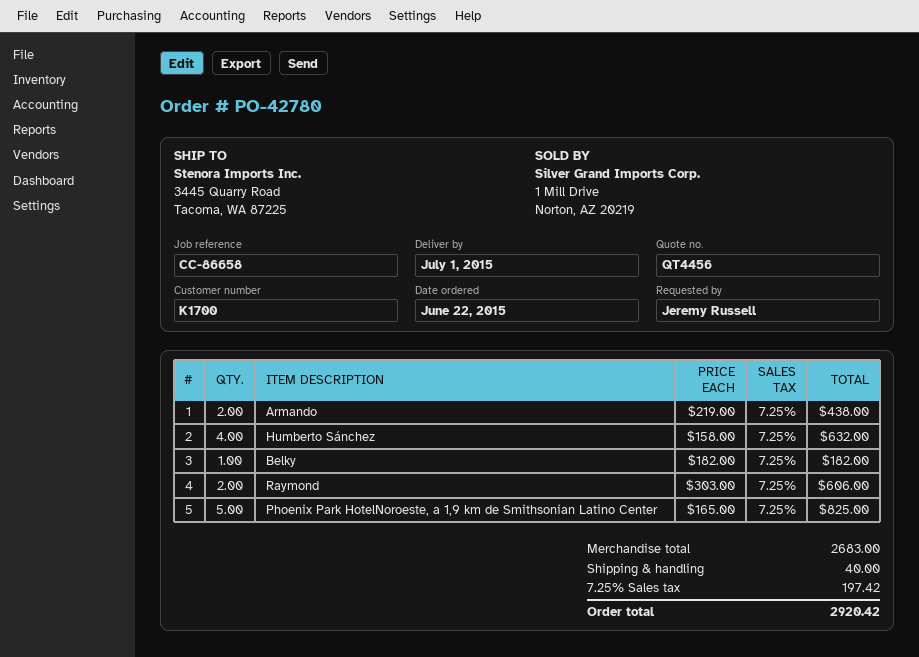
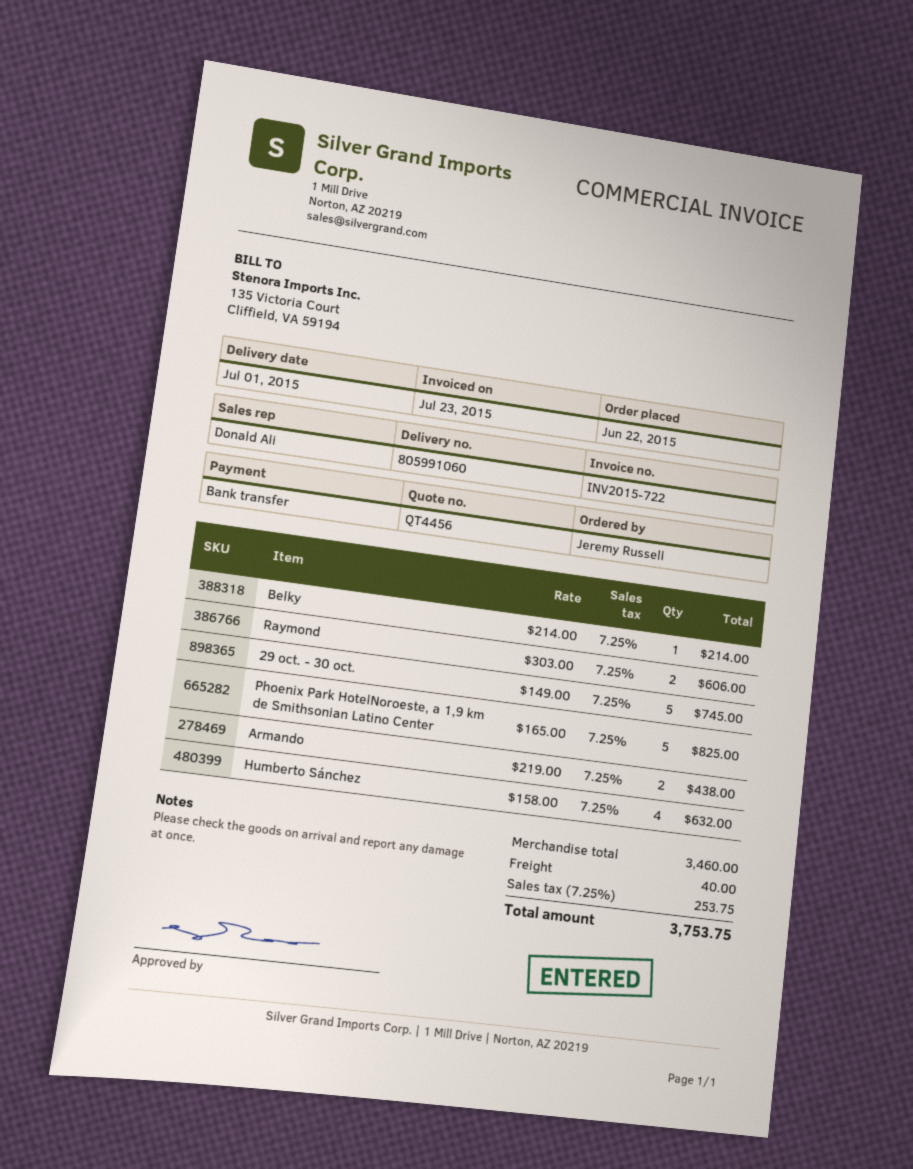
Belky: 1 x 182.00 = 182.00 -> 1 x 214.00 = 214.00
29 oct. - 30 oct.: none -> 5 x 149.00 = 745.00
subtotal: 2683.00 -> 3460.00
tax: 7.25% = 197.42 -> 7.25% = 253.75
total: 2920.42 -> 3753.75

